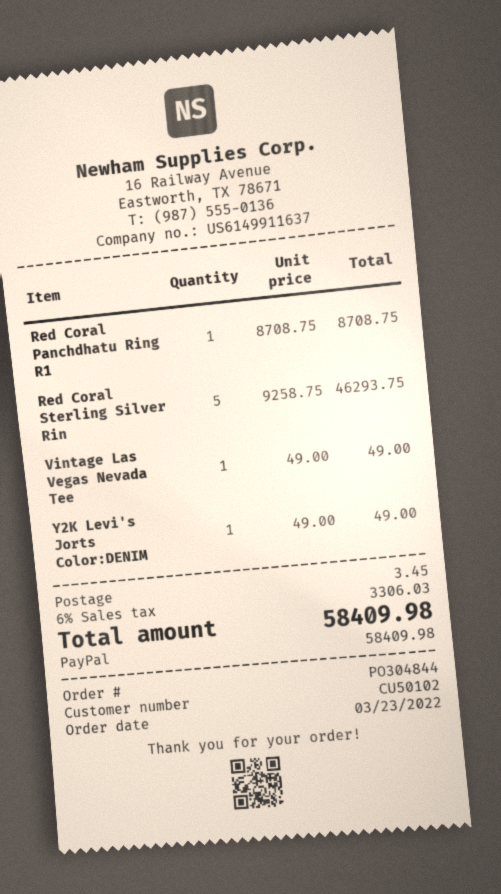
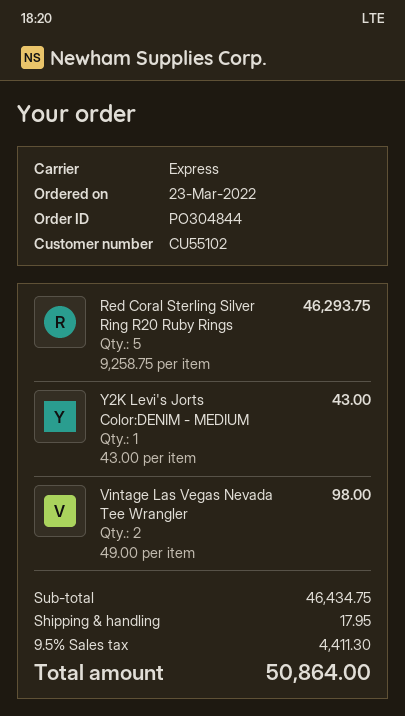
customer number: CU50102 -> CU55102
Red Coral Panchdhatu Ring R1: 1 x 8708.75 = 8708.75 -> none
Vintage Las Vegas Nevada Tee: 1 x 49.00 = 49.00 -> 2 x 49.00 = 98.00
Y2K Levi's Jorts Color:DENIM: 1 x 49.00 = 49.00 -> 1 x 43.00 = 43.00
shipping: 3.45 -> 17.95
tax: 6% = 3306.03 -> 9.5% = 4411.30
total: 58409.98 -> 50864.00

